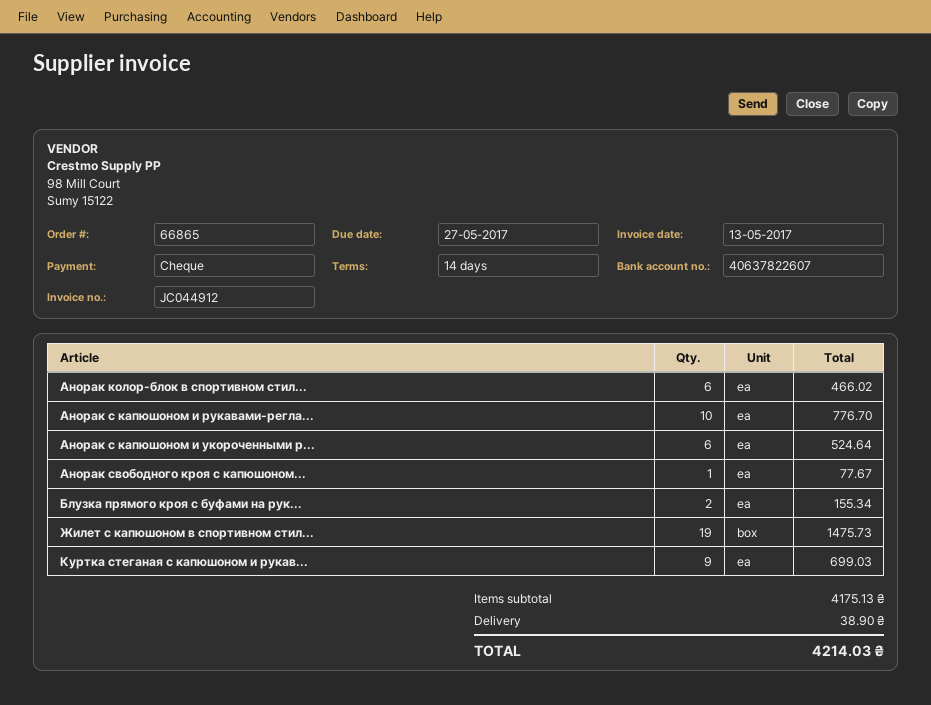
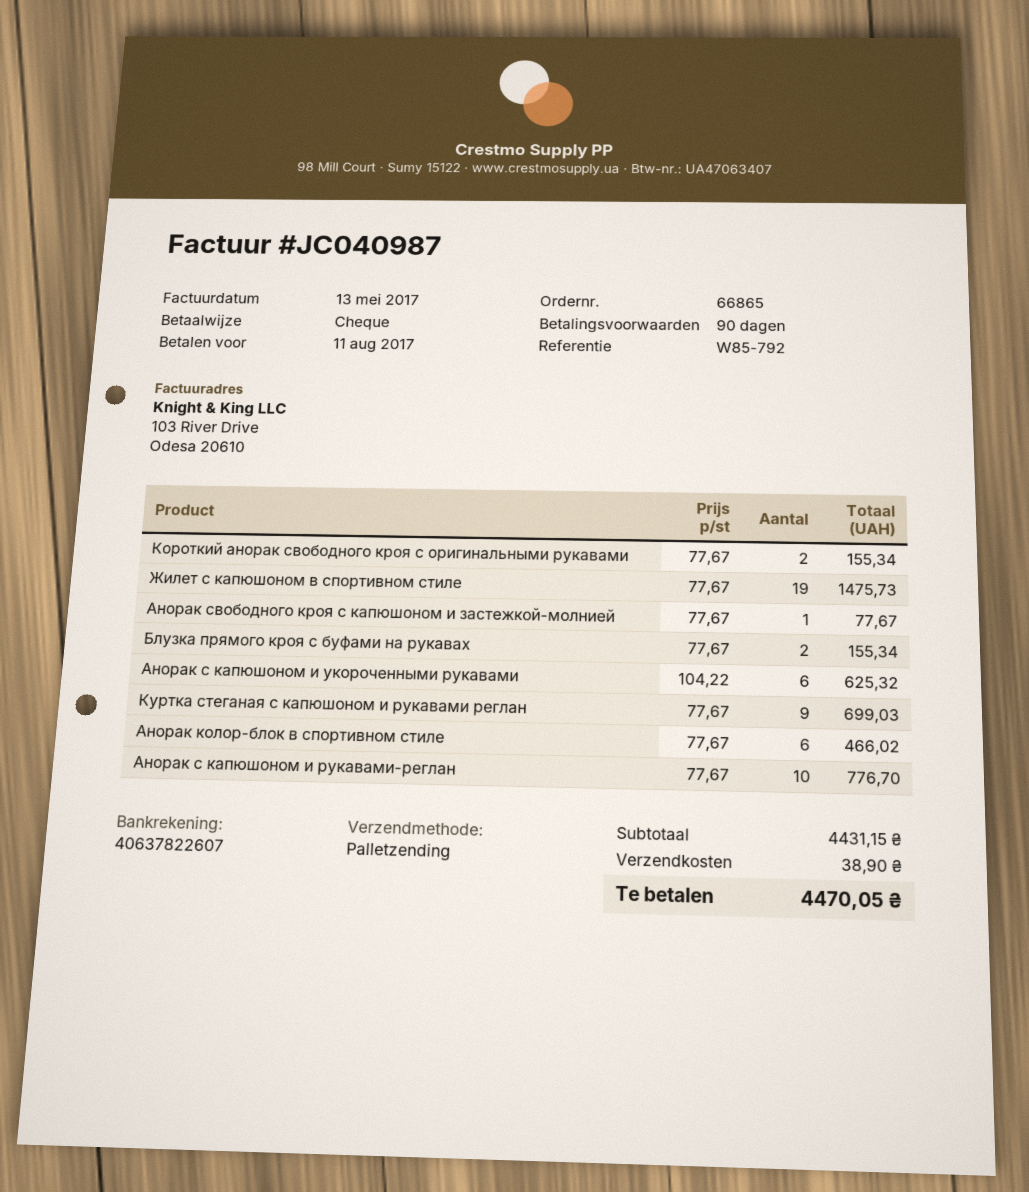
invoice number: JC044912 -> JC040987
payment terms: 14 days -> 90 days
due date: 2017-05-27 -> 2017-08-11
Анорак с капюшоном и укороченными р...: 6 for 524.64 -> 6 for 625.32
Короткий анорак свободного кроя с оригинальными рукавами: none -> 2 for 155.34
subtotal: 4175.13 -> 4431.15
total: 4214.03 -> 4470.05

